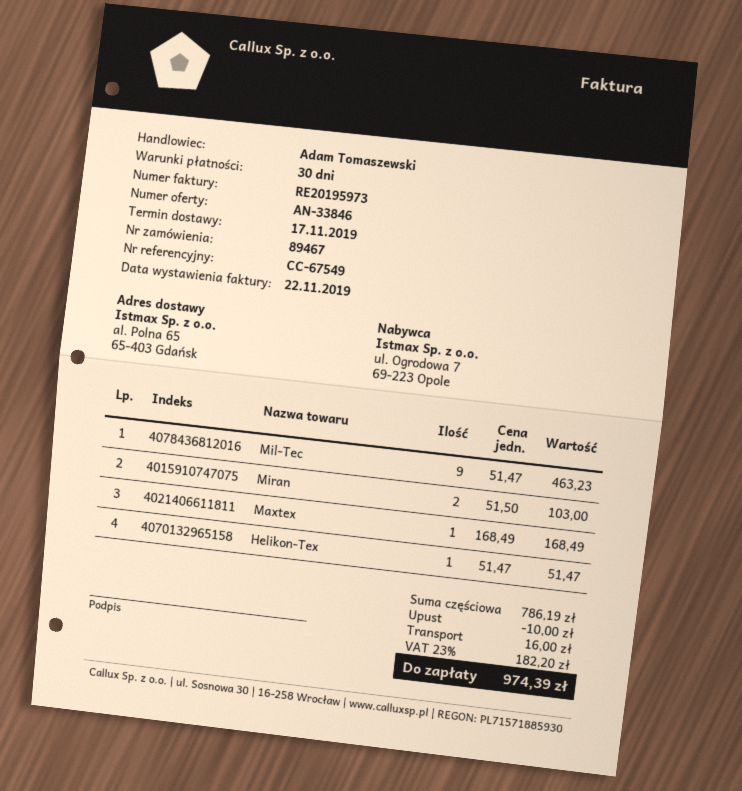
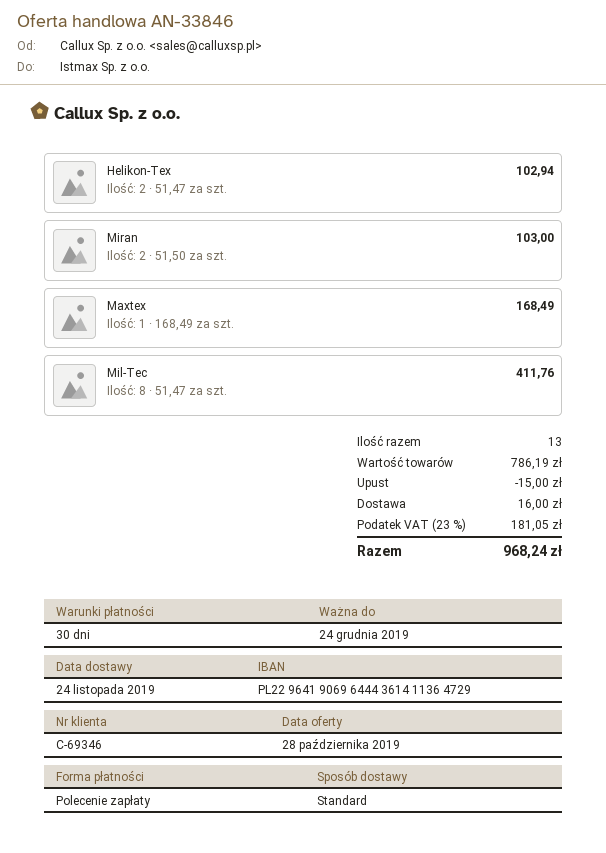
delivery date: 2019-11-17 -> 2019-11-24
Mil-Tec: 9 x 51.47 = 463.23 -> 8 x 51.47 = 411.76
Helikon-Tex: 1 x 51.47 = 51.47 -> 2 x 51.47 = 102.94
discount: 10.00 -> 15.00
tax: 23% = 182.20 -> 23% = 181.05
total: 974.39 -> 968.24

